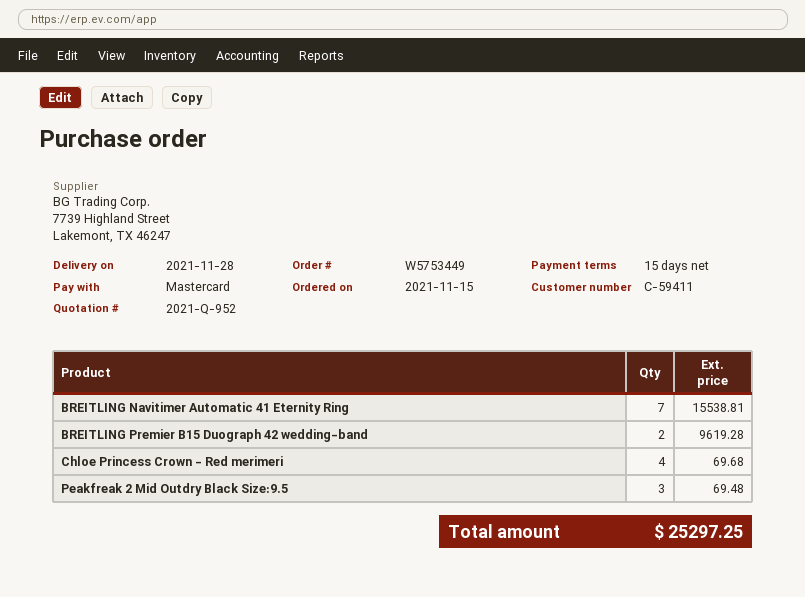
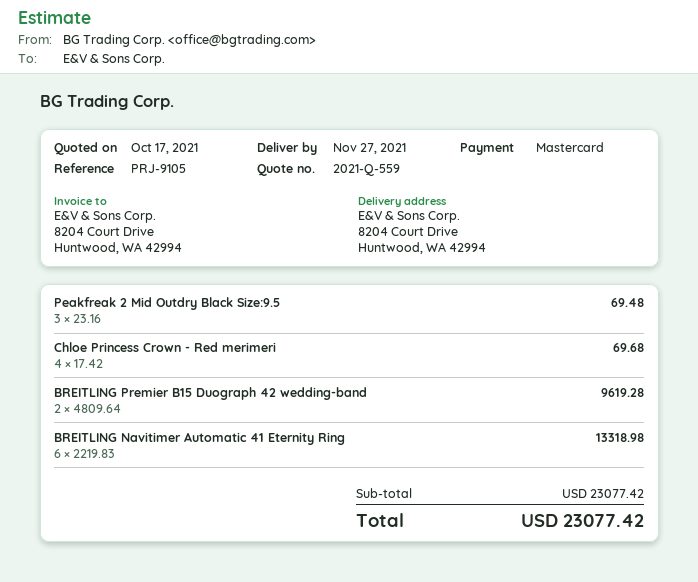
quote number: 2021-Q-952 -> 2021-Q-559
delivery date: 2021-11-28 -> 2021-11-27
BREITLING Navitimer Automatic 41 Eternity Ring: 7 for 15538.81 -> 6 for 13318.98
total: 25297.25 -> 23077.42

